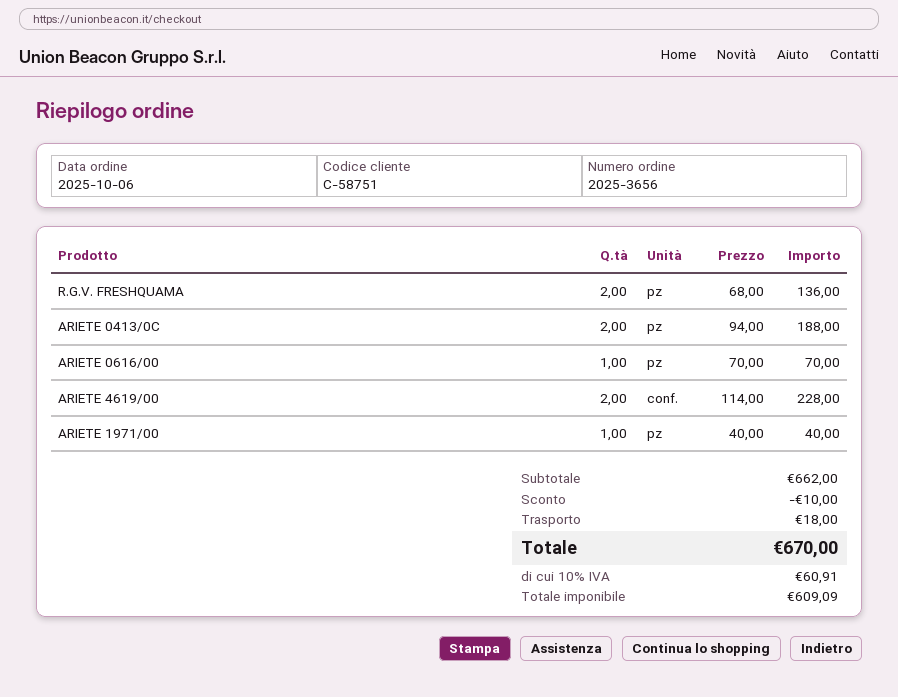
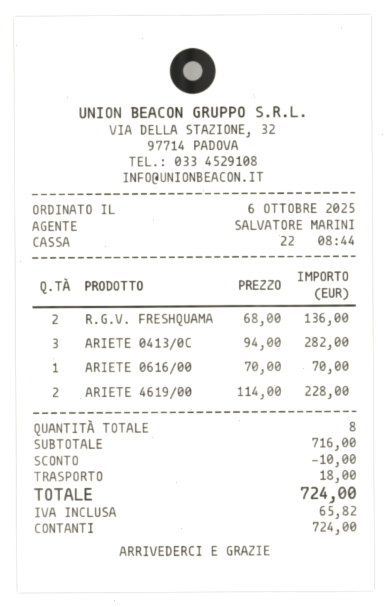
ARIETE 0413/0C: 2 x 94.00 = 188.00 -> 3 x 94.00 = 282.00
ARIETE 1971/00: 1 x 40.00 = 40.00 -> none
subtotal: 662.00 -> 716.00
tax: 60.91 -> 65.82
total: 670.00 -> 724.00

